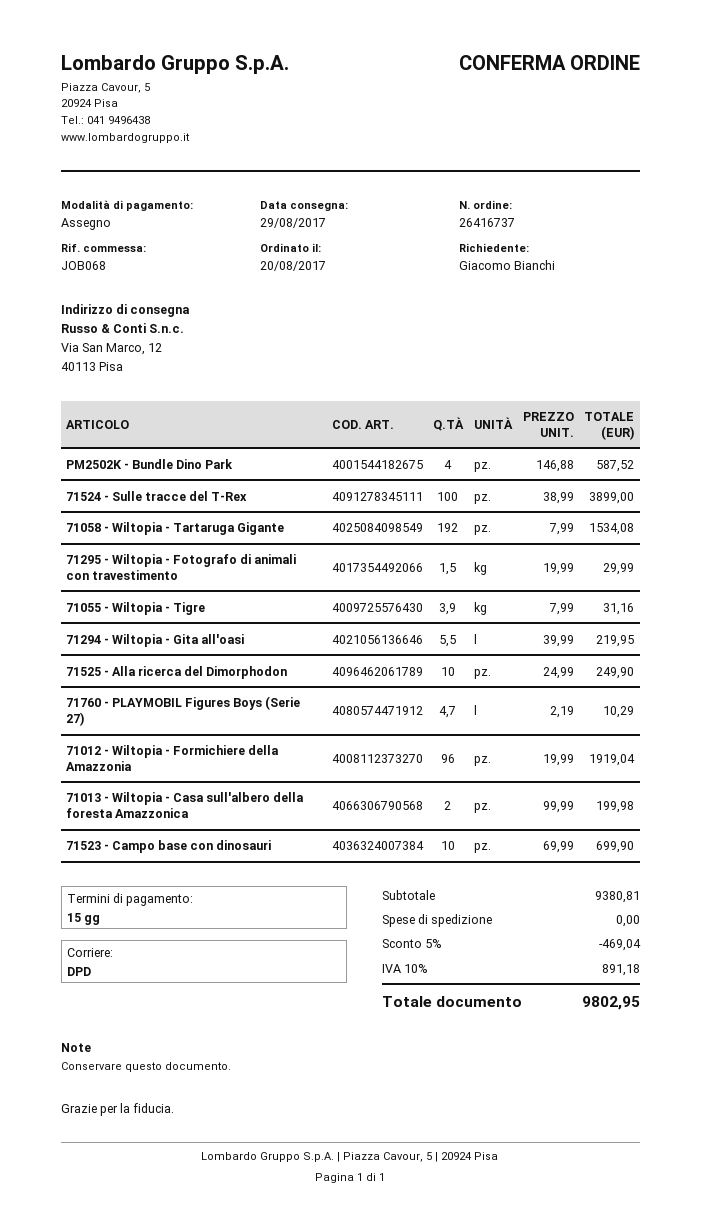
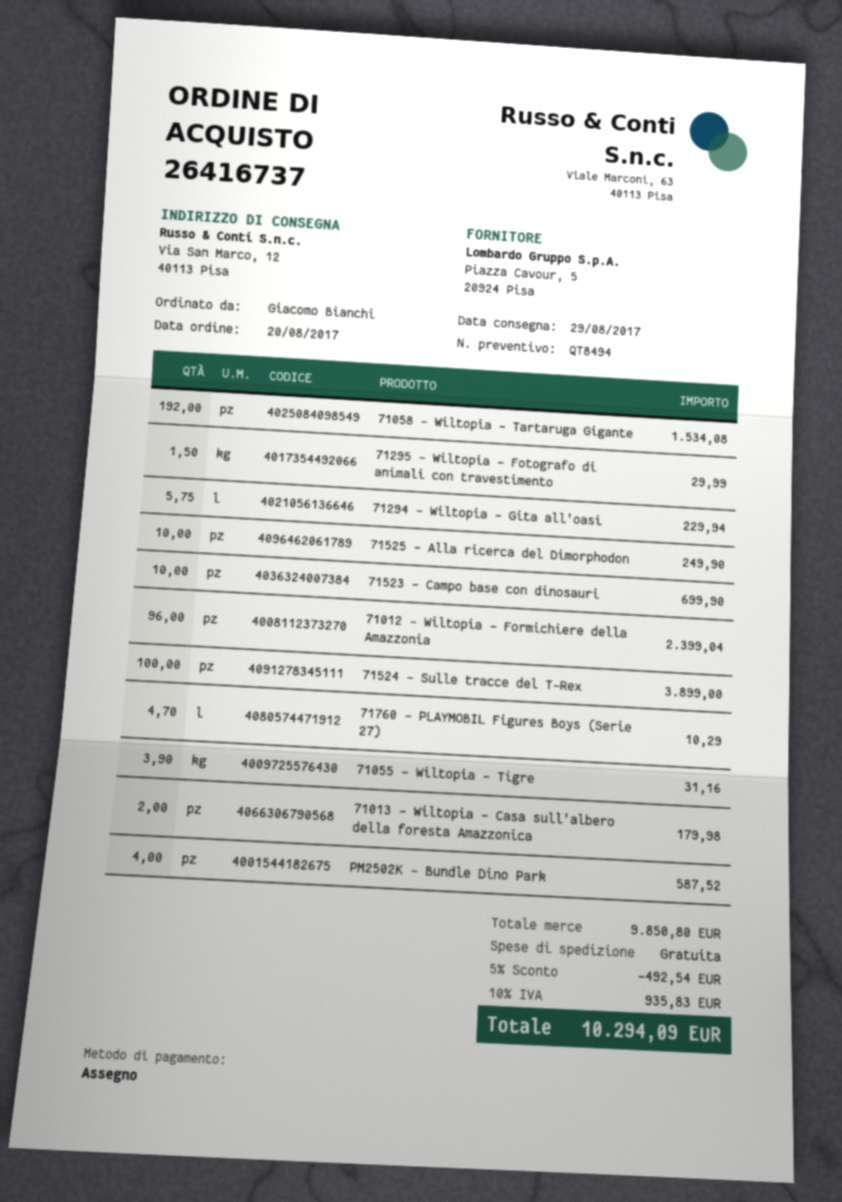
71294 - Wiltopia - Gita all'oasi: 5.5 for 219.95 -> 5.75 for 229.94
71012 - Wiltopia - Formichiere della Amazzonia: 96 for 1919.04 -> 96 for 2399.04
71013 - Wiltopia - Casa sull'albero della foresta Amazzonica: 2 for 199.98 -> 2 for 179.98
subtotal: 9380.81 -> 9850.80
discount: 5% = 469.04 -> 5% = 492.54
tax: 10% = 891.18 -> 10% = 935.83
total: 9802.95 -> 10294.09

